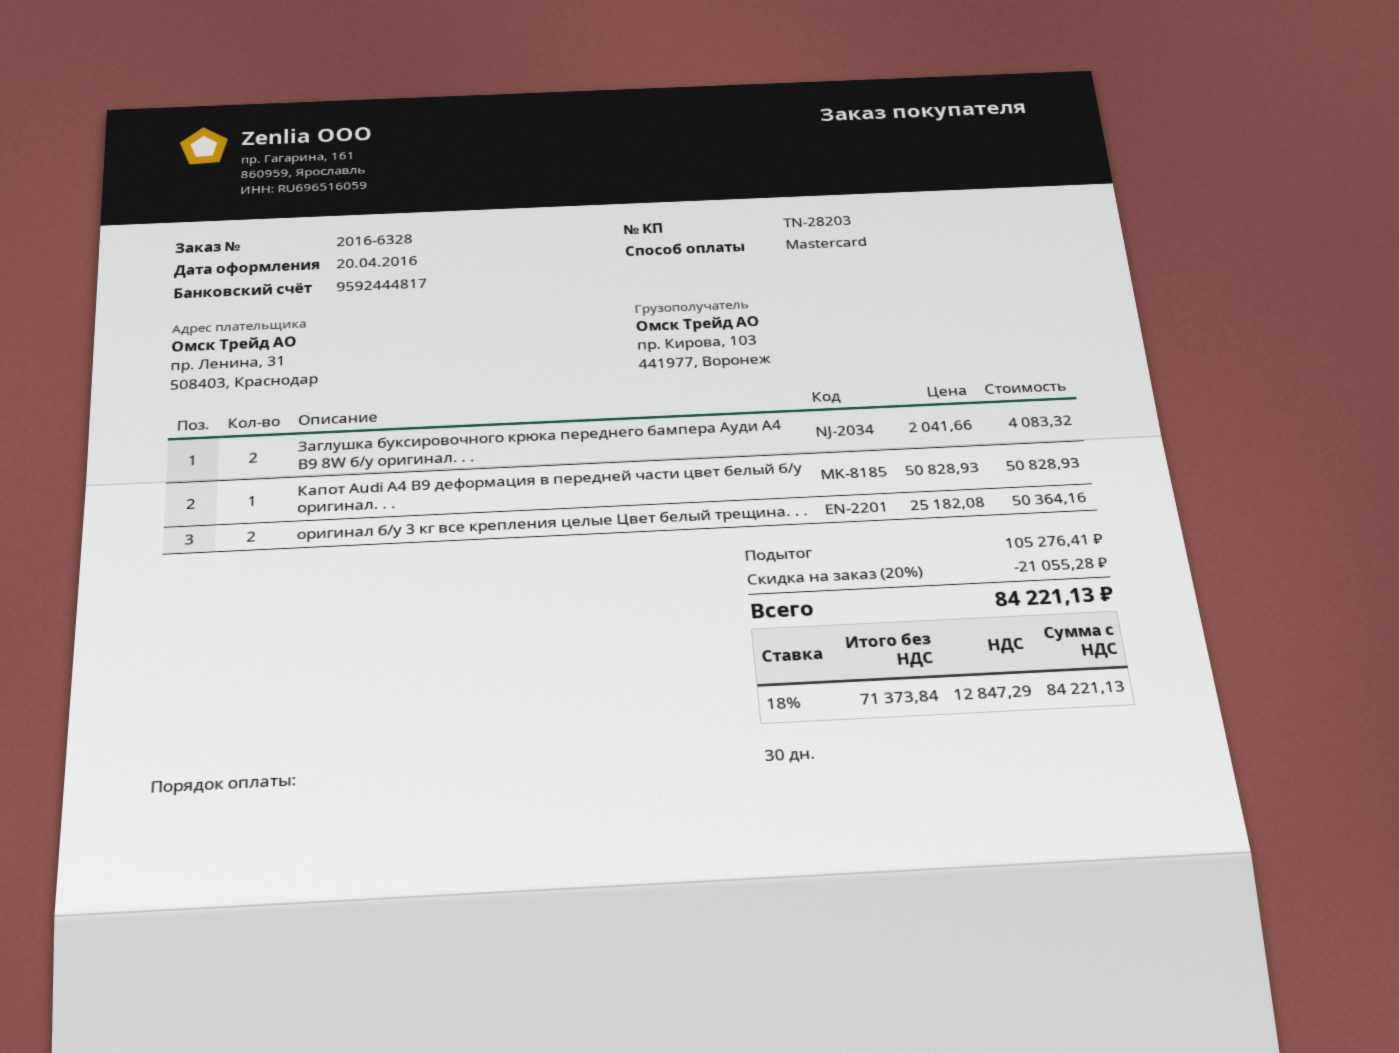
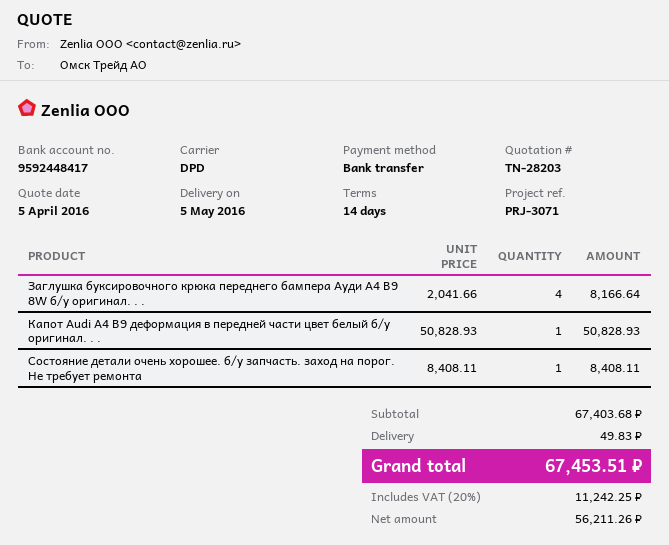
payment terms: 30 days -> 14 days
payment method: Mastercard -> bank transfer
bank account: 9592444817 -> 9592448417
Заглушка буксировочного крюка переднего бампера Ауди A4 B9 8W б/у оригинал. . .: 2 x 2041.66 = 4083.32 -> 4 x 2041.66 = 8166.64
оригинал б/у 3 кг все крепления целые Цвет белый трещина. . .: 2 x 25182.08 = 50364.16 -> none
Состояние детали очень хорошее. б/у запчасть. заход на порог. Не требует ремонта: none -> 1 x 8408.11 = 8408.11
subtotal: 105276.41 -> 67403.68
discount: 20% = 21055.28 -> none
shipping: none -> 49.83
net: 71373.84 -> 56211.26
tax: 18% = 12847.29 -> 20% = 11242.25
total: 84221.13 -> 67453.51

